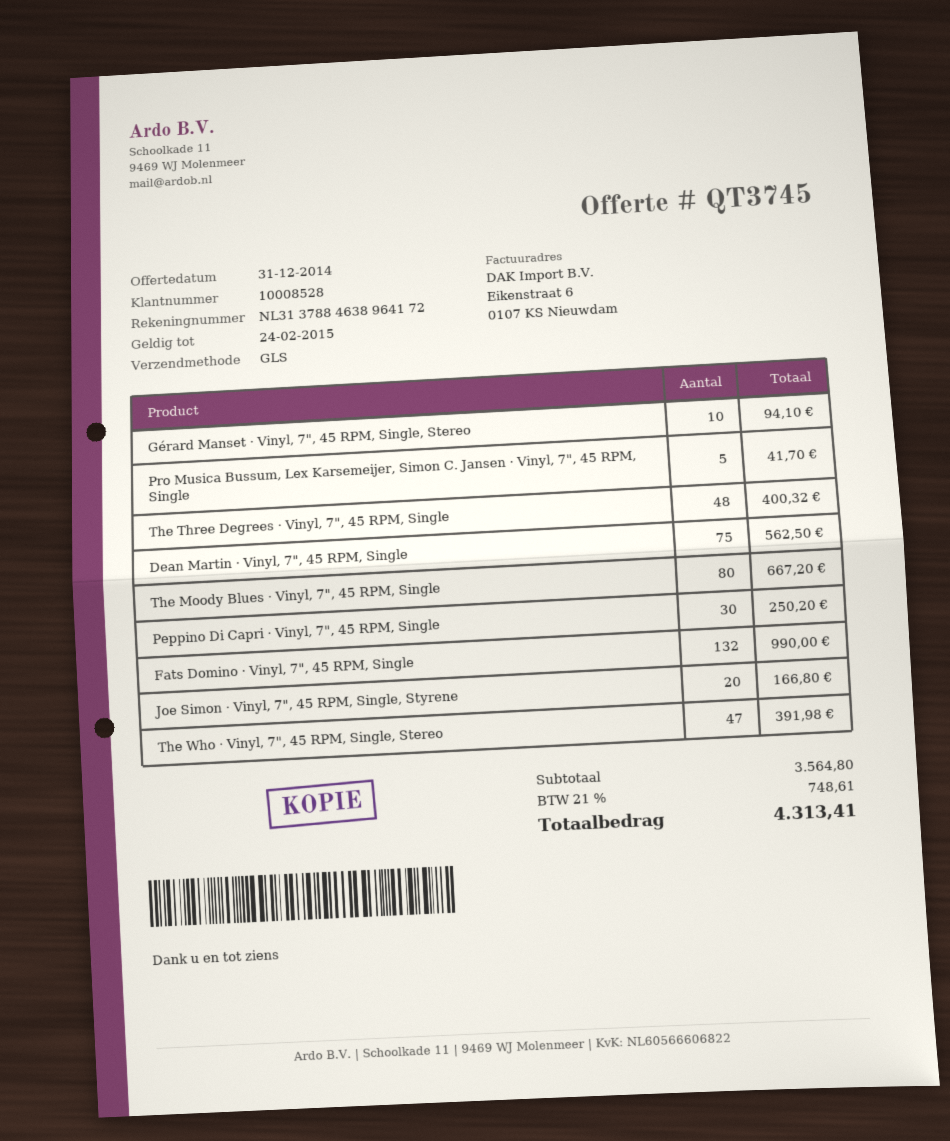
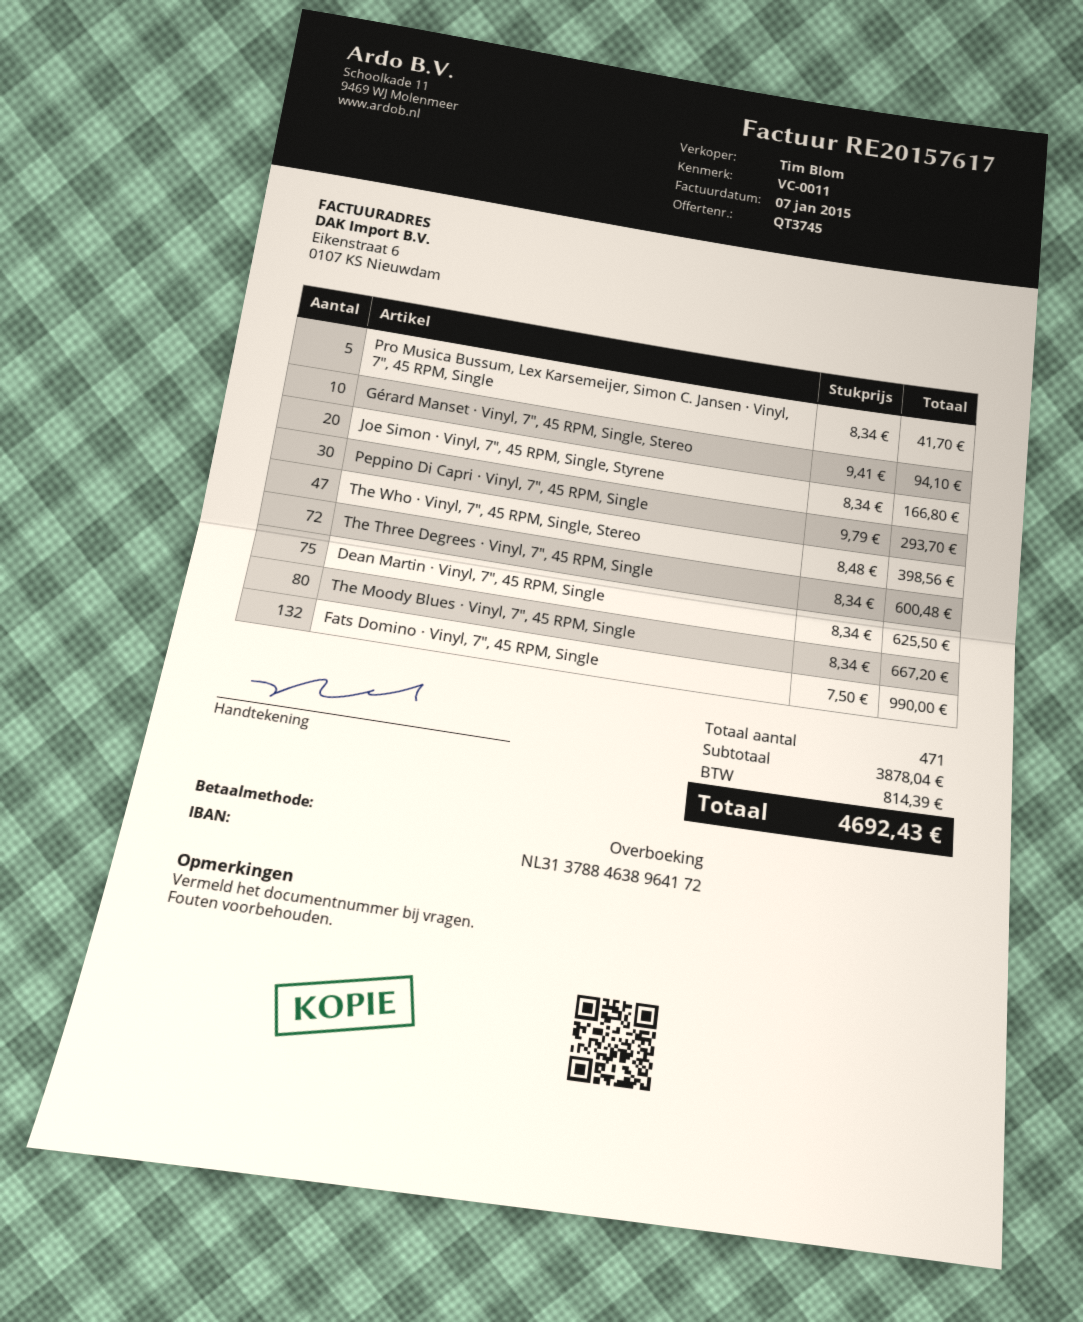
The Three Degrees · Vinyl, 7", 45 RPM, Single: 48 for 400.32 -> 72 for 600.48
Dean Martin · Vinyl, 7", 45 RPM, Single: 75 for 562.50 -> 75 for 625.50
Peppino Di Capri · Vinyl, 7", 45 RPM, Single: 30 for 250.20 -> 30 for 293.70
The Who · Vinyl, 7", 45 RPM, Single, Stereo: 47 for 391.98 -> 47 for 398.56
subtotal: 3564.80 -> 3878.04
tax: 748.61 -> 814.39
total: 4313.41 -> 4692.43

